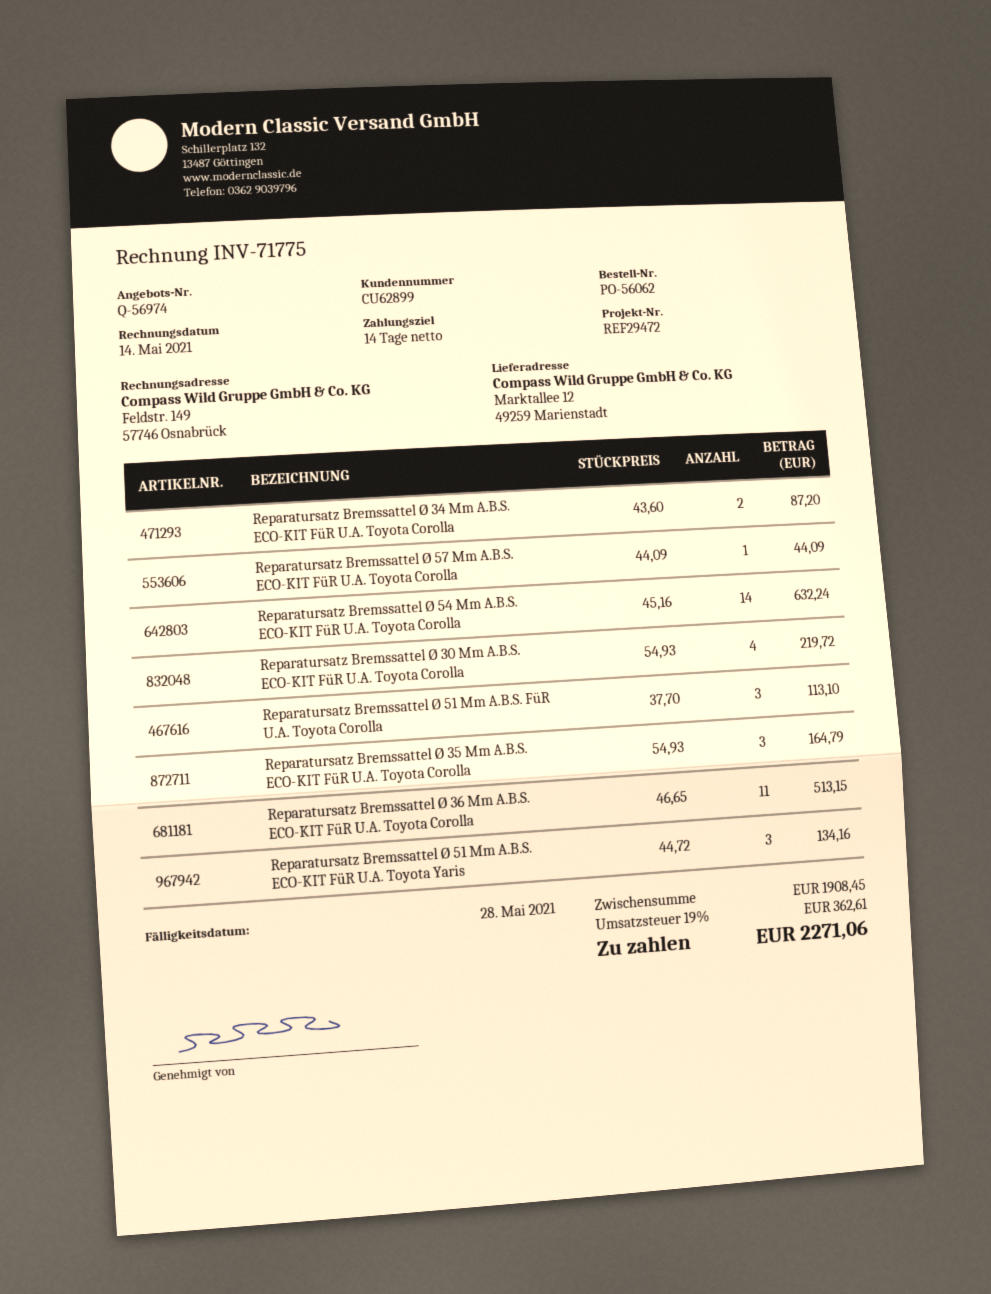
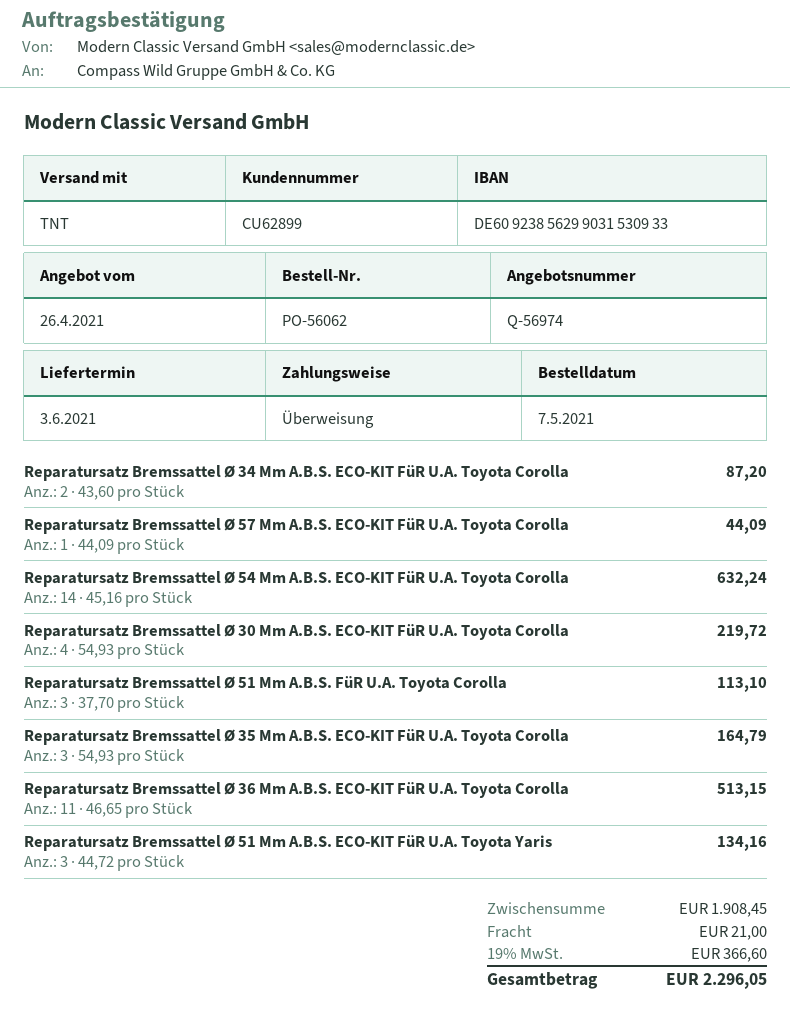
shipping: none -> 21.00
tax: 19% = 362.61 -> 19% = 366.60
total: 2271.06 -> 2296.05

